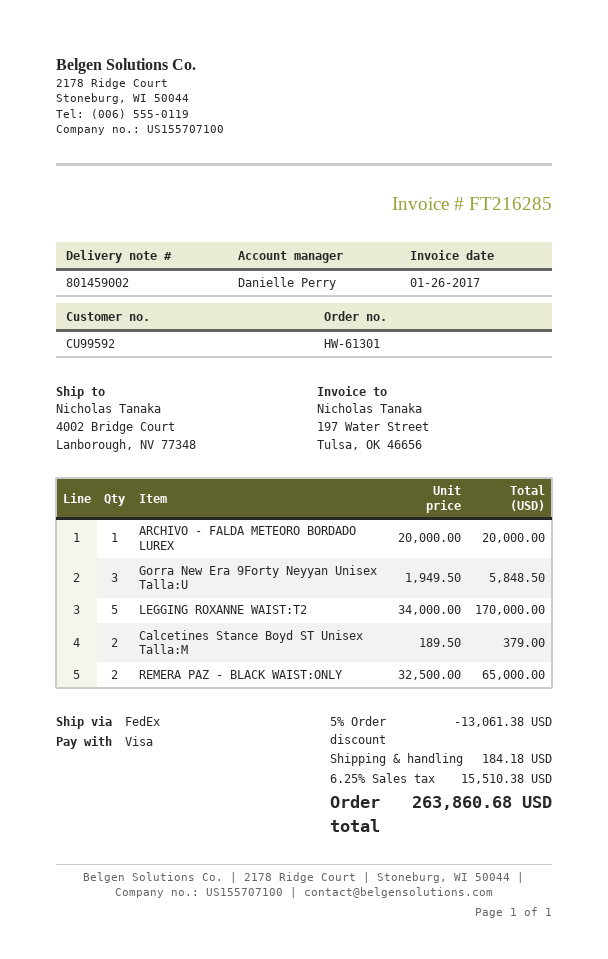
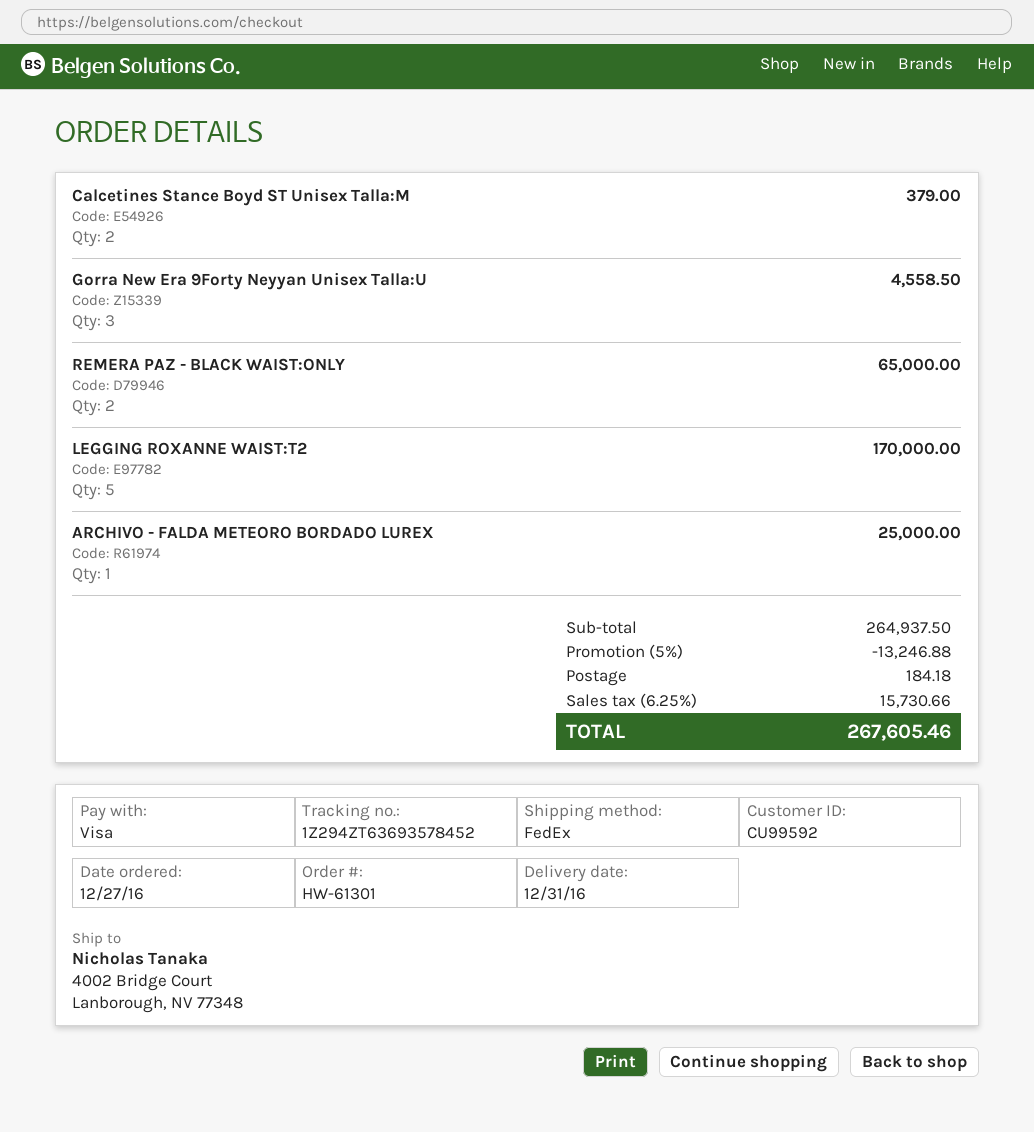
ARCHIVO - FALDA METEORO BORDADO LUREX: 1 for 20000.00 -> 1 for 25000.00
Gorra New Era 9Forty Neyyan Unisex Talla:U: 3 for 5848.50 -> 3 for 4558.50
discount: 5% = 13061.38 -> 5% = 13246.88
tax: 6.25% = 15510.38 -> 6.25% = 15730.66
total: 263860.68 -> 267605.46

